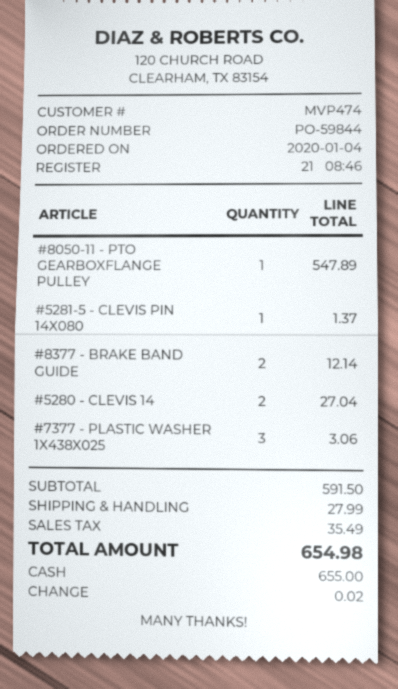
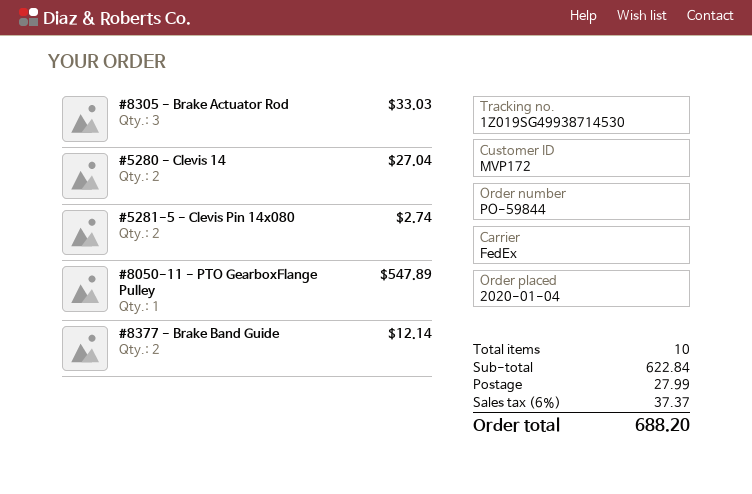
customer number: MVP474 -> MVP172
#5281-5 - CLEVIS PIN 14X080: 1 for 1.37 -> 2 for 2.74
#7377 - PLASTIC WASHER 1X438X025: 3 for 3.06 -> none
#8305 - Brake Actuator Rod: none -> 3 for 33.03
subtotal: 591.50 -> 622.84
tax: 35.49 -> 37.37
total: 654.98 -> 688.20

